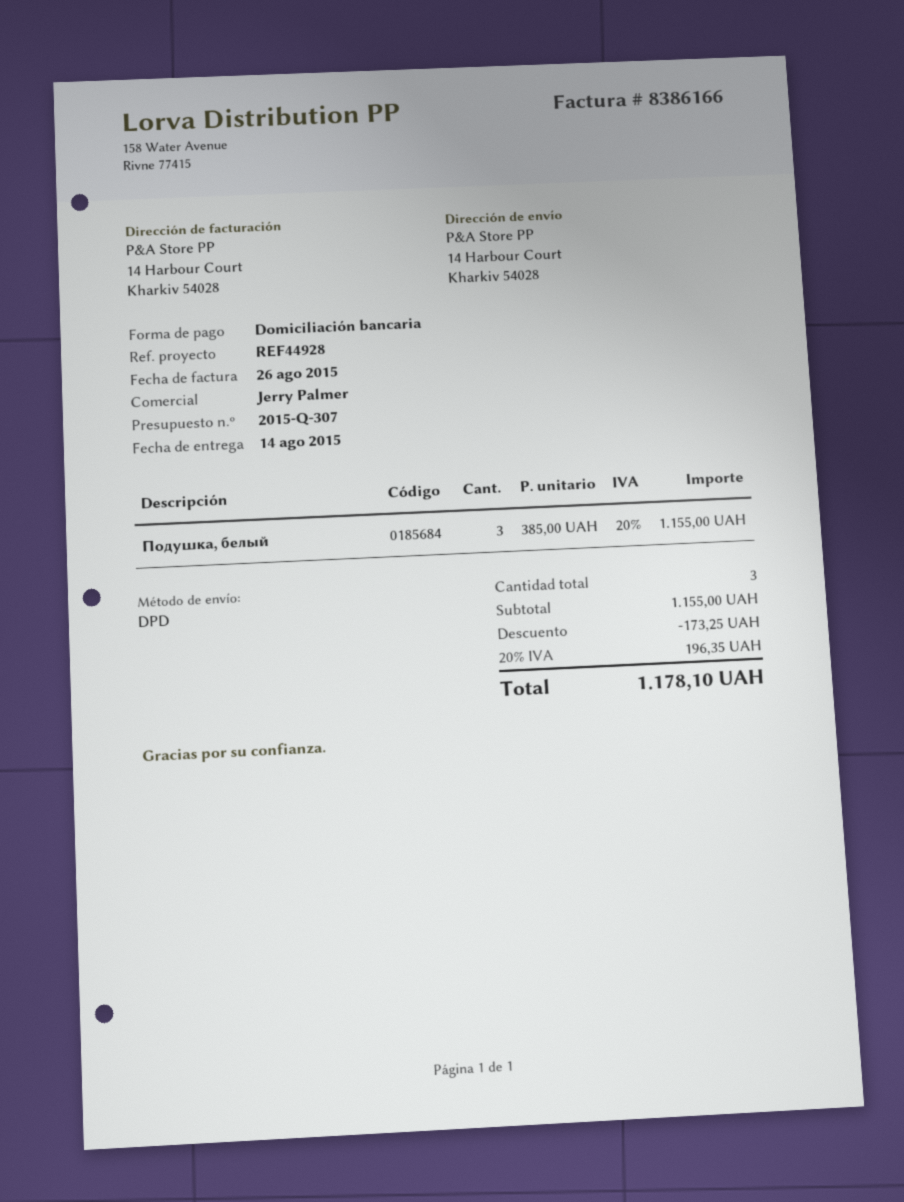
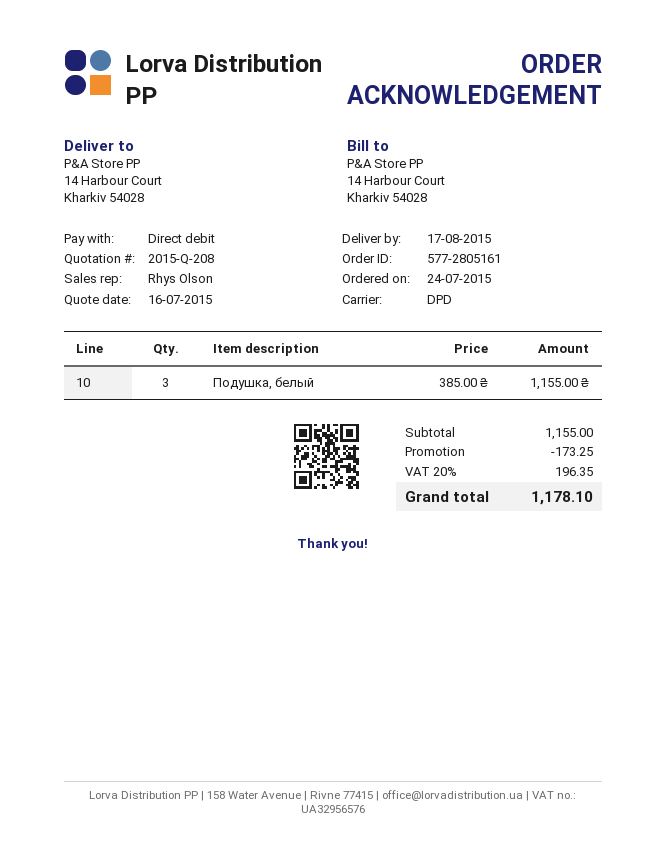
quote number: 2015-Q-307 -> 2015-Q-208
delivery date: 2015-08-14 -> 2015-08-17
sales rep: Jerry Palmer -> Rhys Olson

